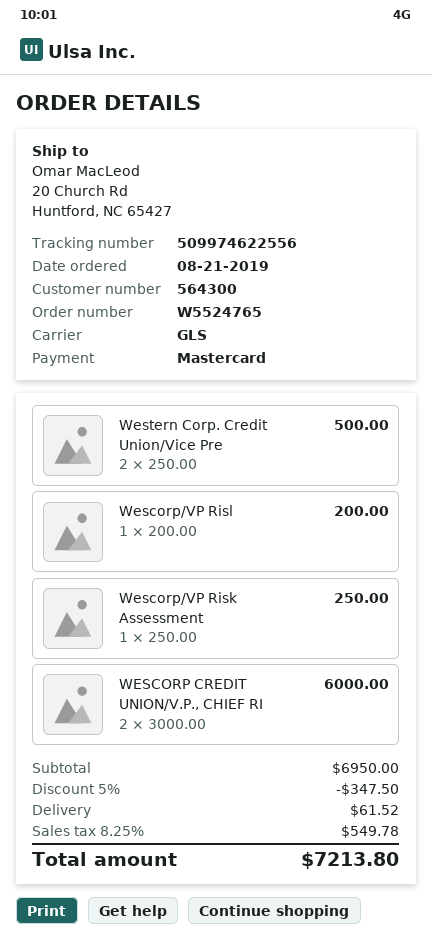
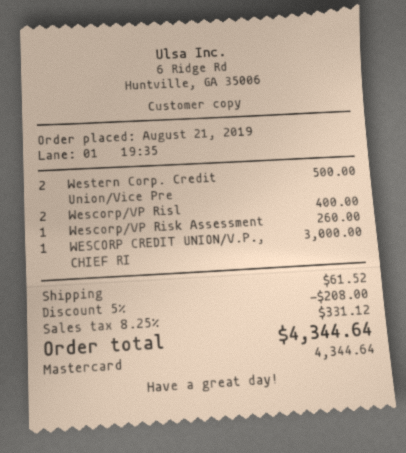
Wescorp/VP Risl: 1 for 200.00 -> 2 for 400.00
Wescorp/VP Risk Assessment: 1 for 250.00 -> 1 for 260.00
WESCORP CREDIT UNION/V.P., CHIEF RI: 2 for 6000.00 -> 1 for 3000.00
discount: 5% = 347.50 -> 5% = 208.00
tax: 8.25% = 549.78 -> 8.25% = 331.12
total: 7213.80 -> 4344.64

